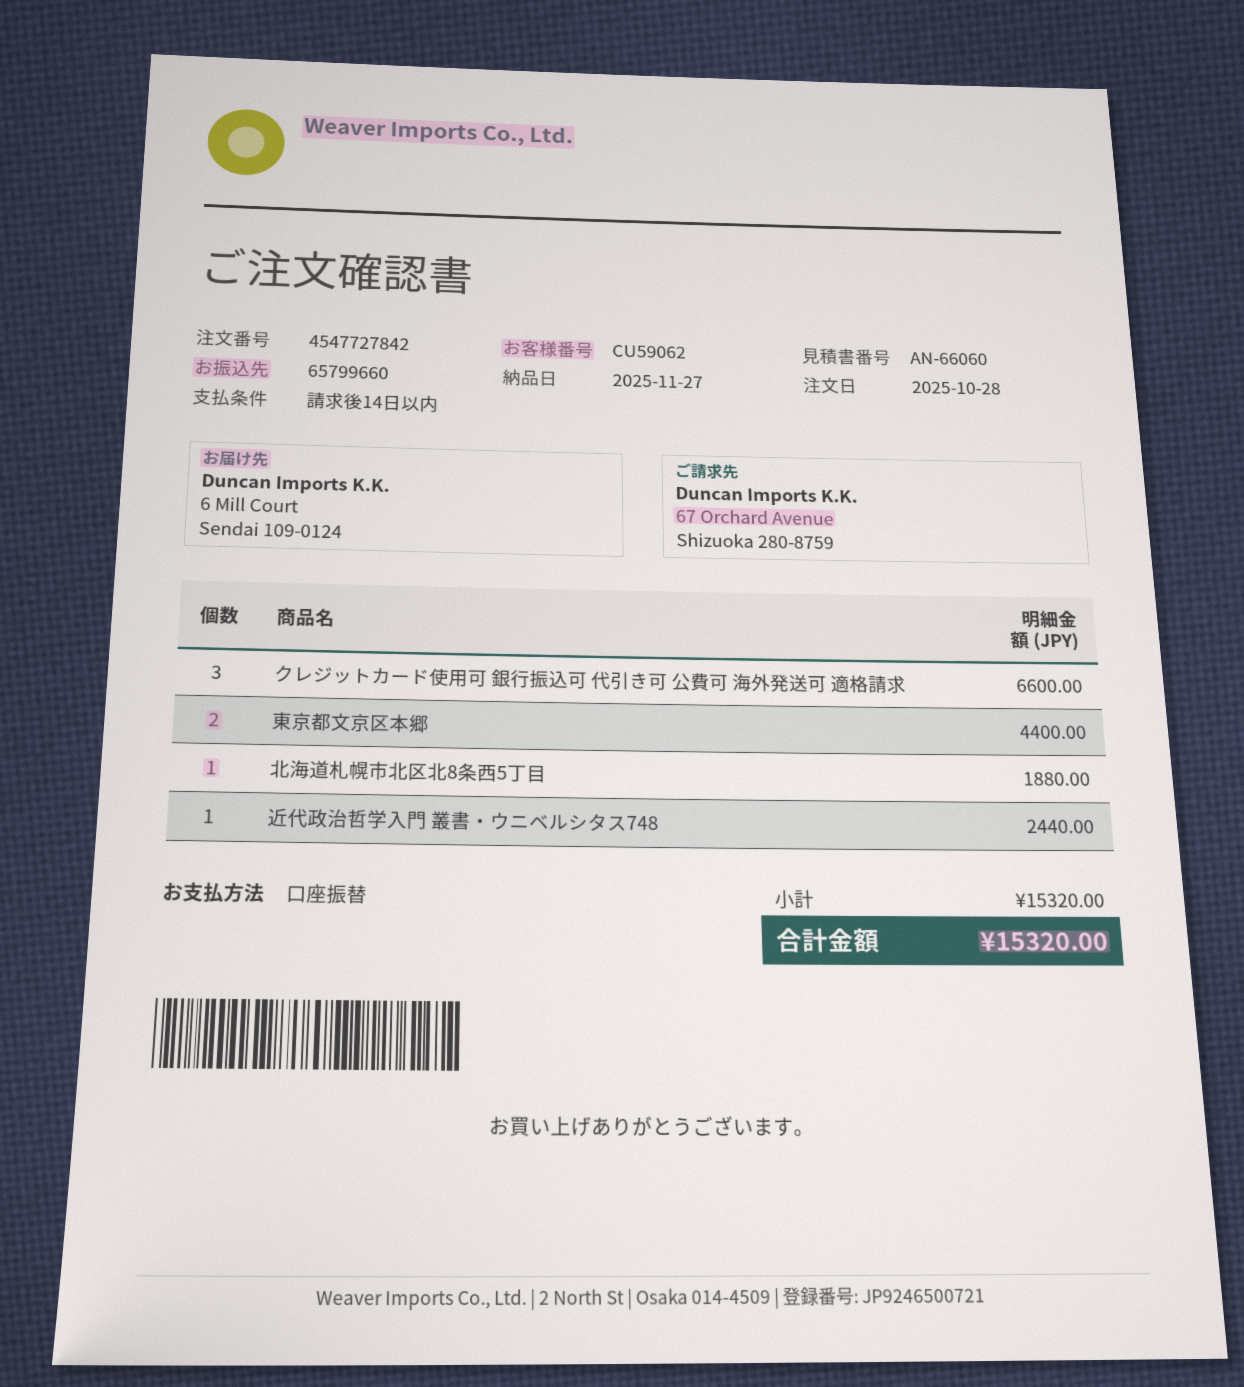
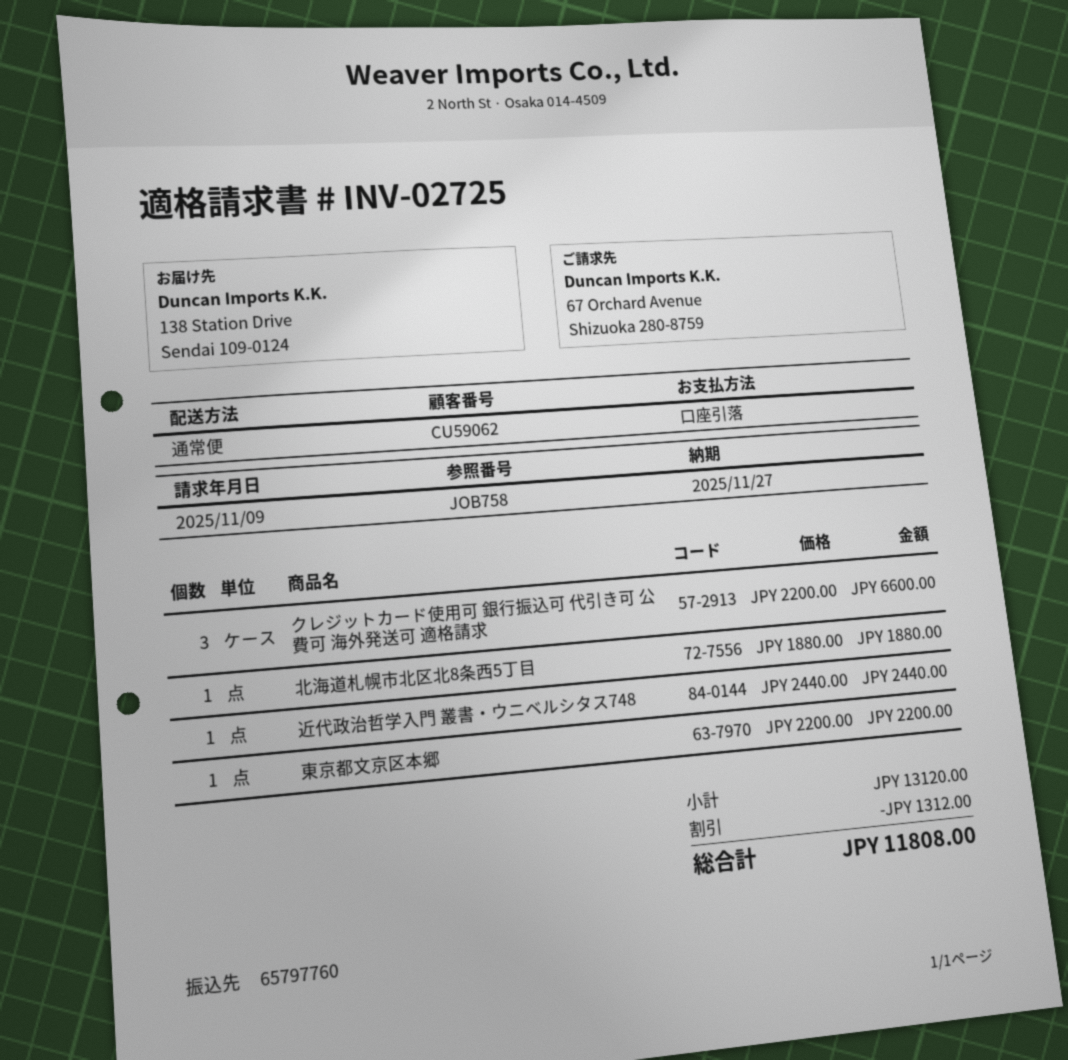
bank account: 65799660 -> 65797760
ship to: 6 Mill Court, Sendai 109-0124 -> 138 Station Drive, Sendai 109-0124
東京都文京区本郷: 2 for 4400.00 -> 1 for 2200.00
subtotal: 15320.00 -> 13120.00
discount: none -> 1312.00
total: 15320.00 -> 11808.00

